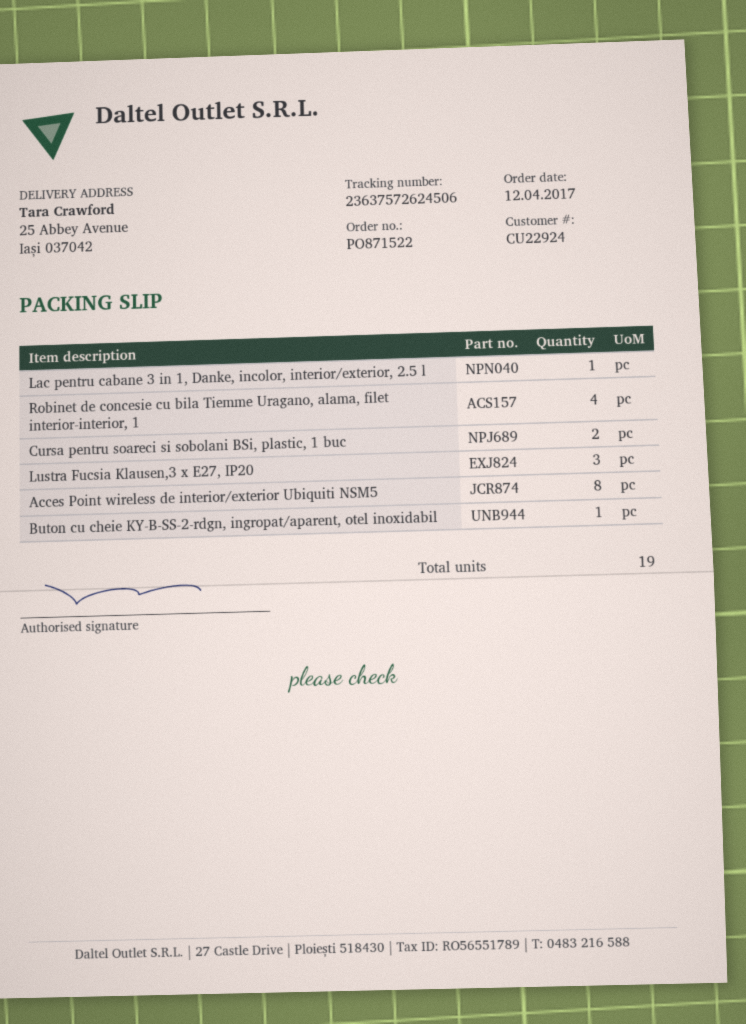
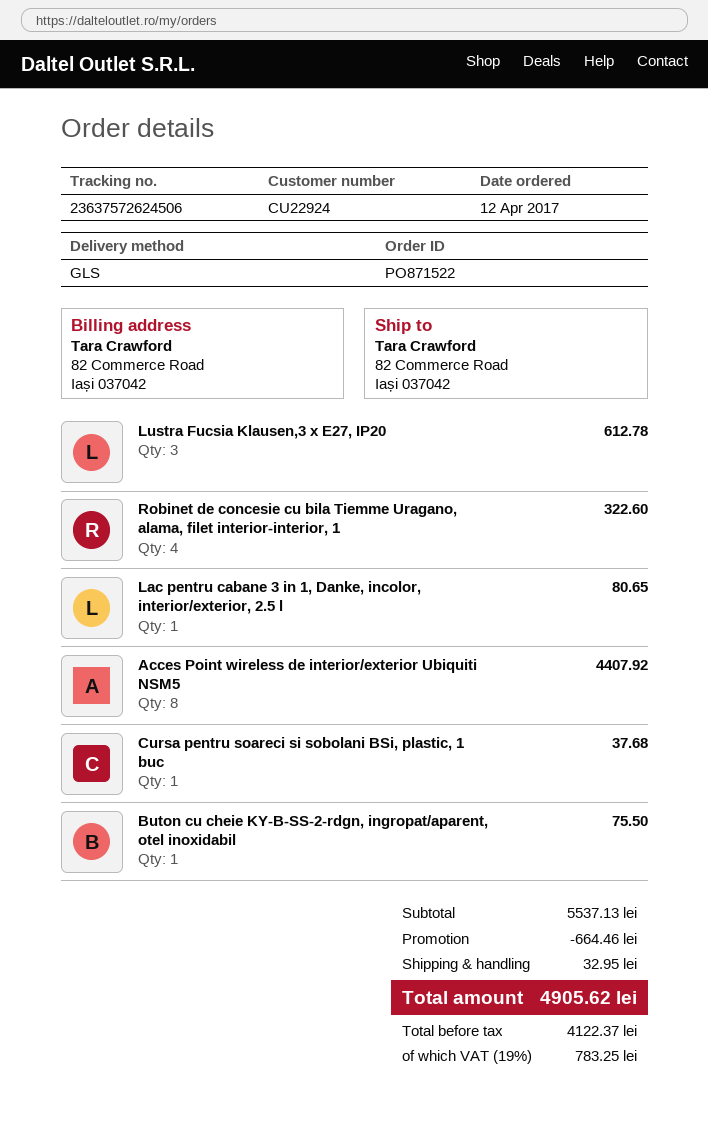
ship to: 25 Abbey Avenue, Iași 037042 -> 82 Commerce Road, Iași 037042
Cursa pentru soareci si sobolani BSi, plastic, 1 buc: 2 -> 1

